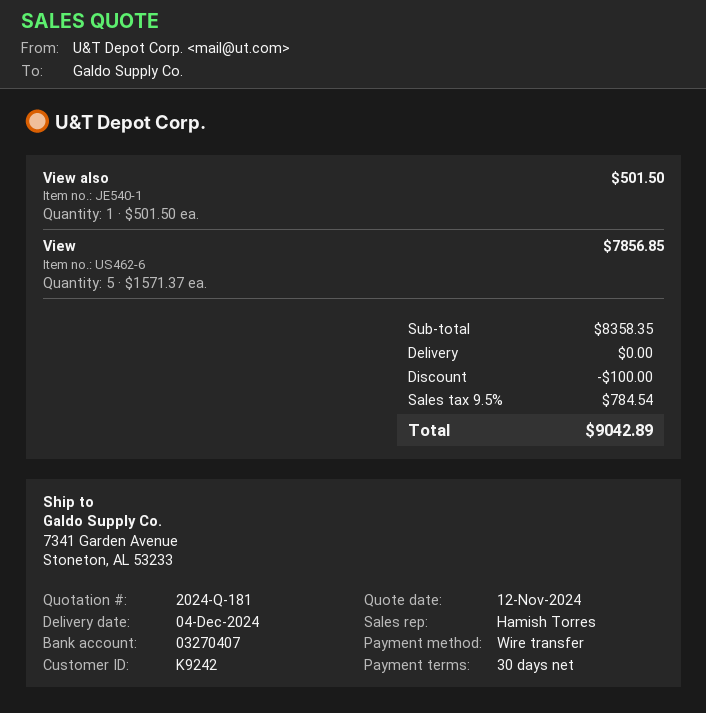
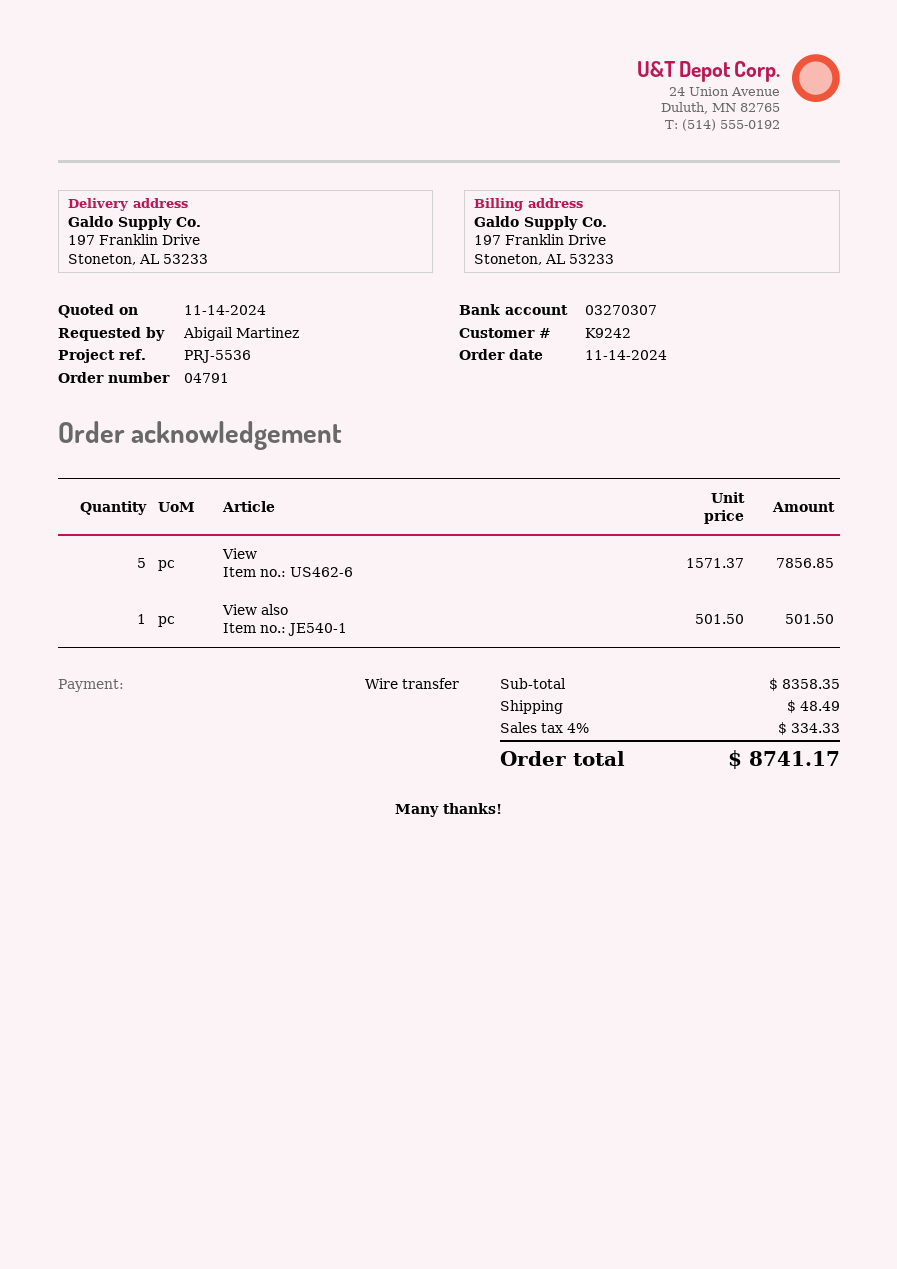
quote date: 2024-11-12 -> 2024-11-14
bank account: 03270407 -> 03270307
ship to: 7341 Garden Avenue, Stoneton, AL 53233 -> 197 Franklin Drive, Stoneton, AL 53233
discount: 100.00 -> none
shipping: 0.00 -> 48.49
tax: 9.5% = 784.54 -> 4% = 334.33
total: 9042.89 -> 8741.17

